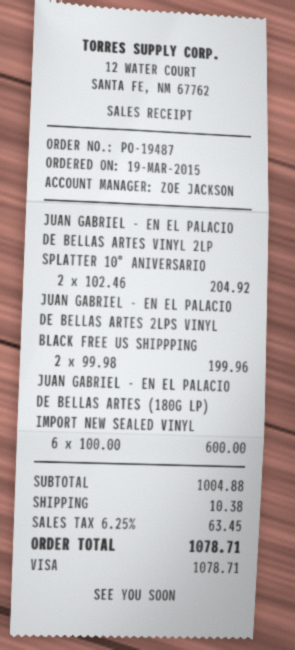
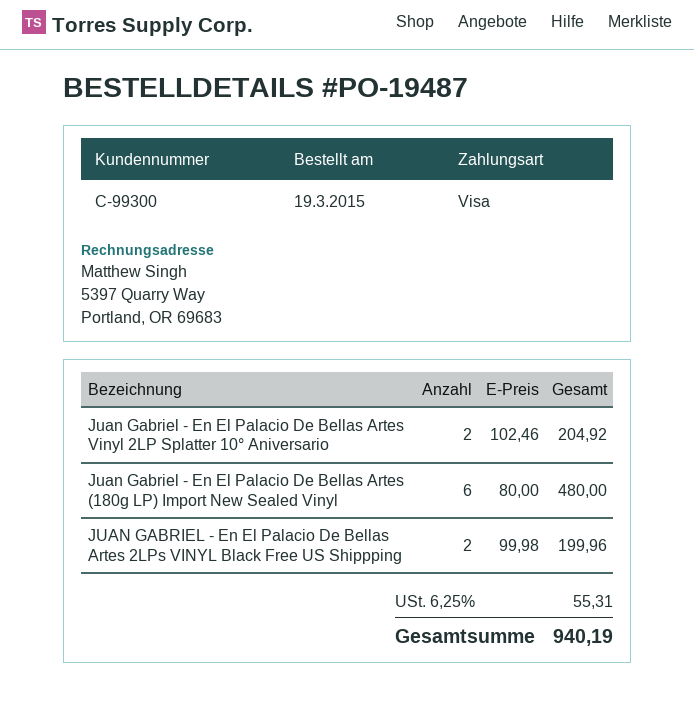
JUAN GABRIEL - EN EL PALACIO DE BELLAS ARTES (180G LP) IMPORT NEW SEALED VINYL: 6 x 100.00 = 600.00 -> 6 x 80.00 = 480.00
shipping: 10.38 -> none
tax: 6.25% = 63.45 -> 6.25% = 55.31
total: 1078.71 -> 940.19

